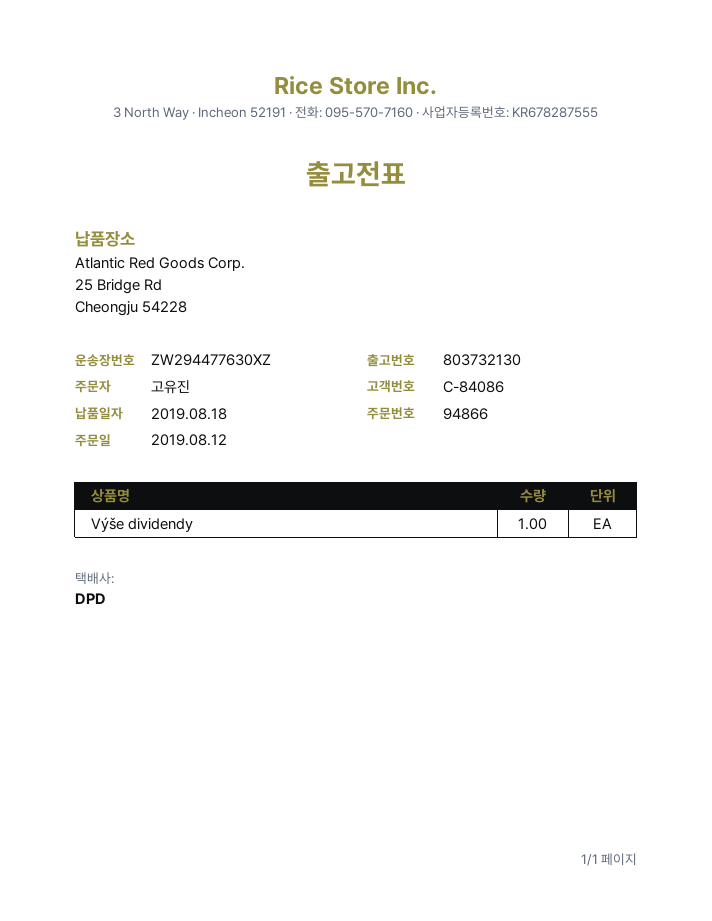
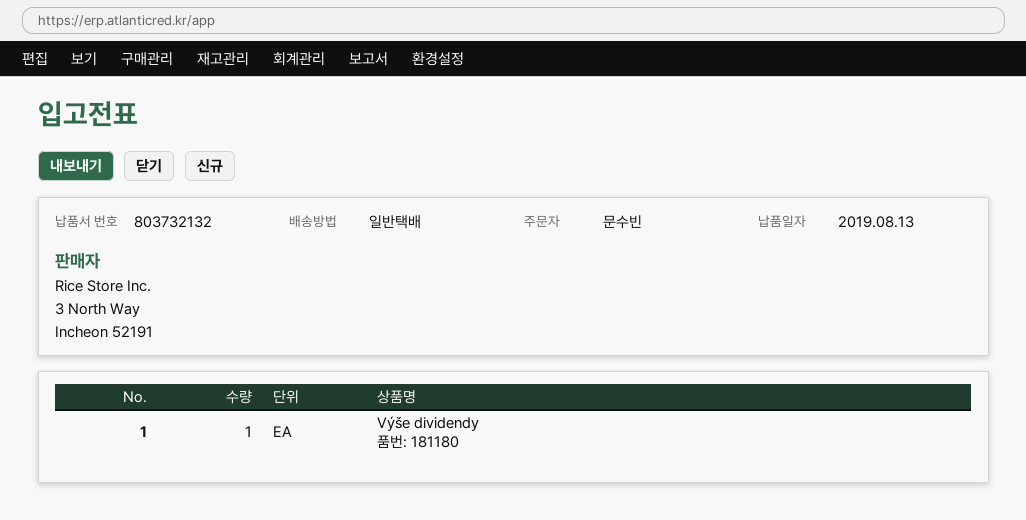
delivery note number: 803732130 -> 803732132
delivery date: 2019-08-18 -> 2019-08-13
ordered by: 고유진 -> 문수빈
shipping method: DPD -> standard

